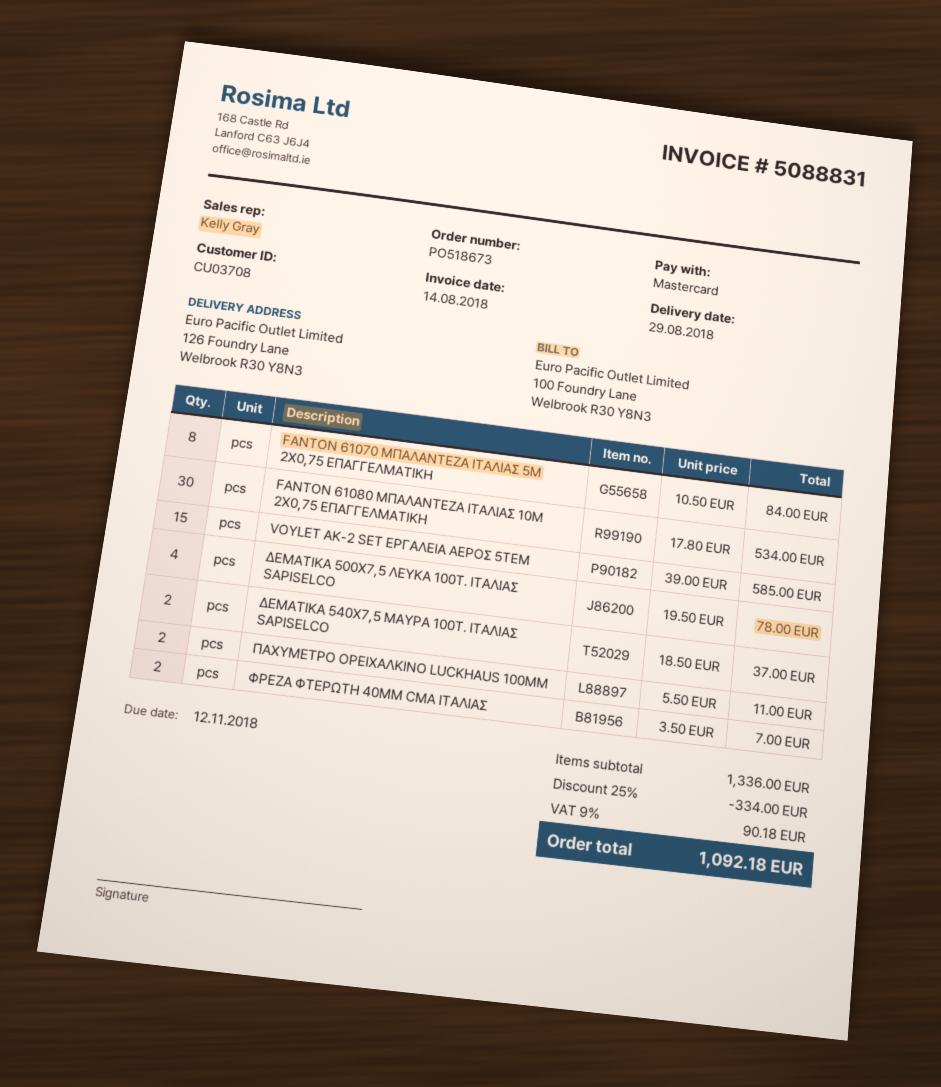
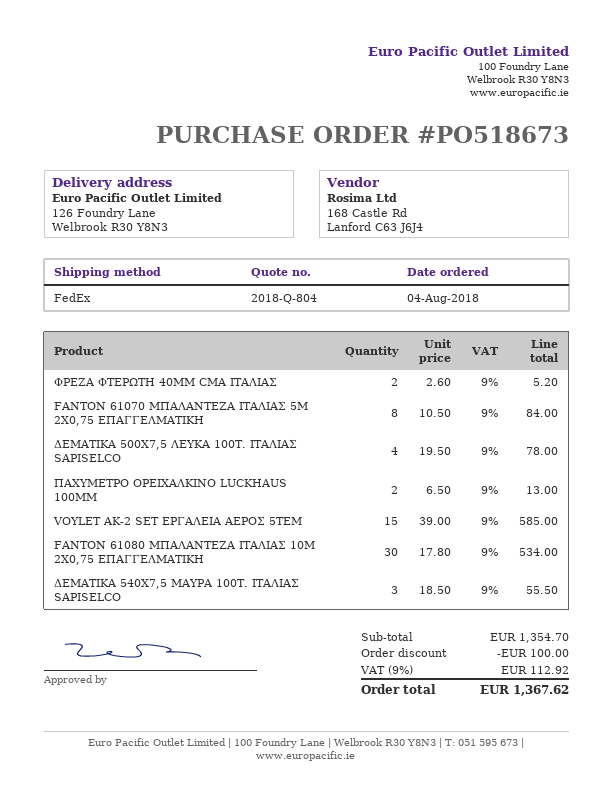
ΔΕΜΑΤΙΚΑ 540Χ7,5 ΜΑΥΡΑ 100Τ. ΙΤΑΛΙΑΣ SAPISELCO: 2 x 18.50 = 37.00 -> 3 x 18.50 = 55.50
ΠΑΧΥΜΕΤΡΟ ΟΡΕΙΧΑΛΚΙΝΟ LUCKHAUS 100ΜΜ: 2 x 5.50 = 11.00 -> 2 x 6.50 = 13.00
ΦΡΕΖΑ ΦΤΕΡΩΤΗ 40ΜΜ CMA ΙΤΑΛΙΑΣ: 2 x 3.50 = 7.00 -> 2 x 2.60 = 5.20
subtotal: 1336.00 -> 1354.70
discount: 334.00 -> 100.00
tax: 9% = 90.18 -> 9% = 112.92
total: 1092.18 -> 1367.62

